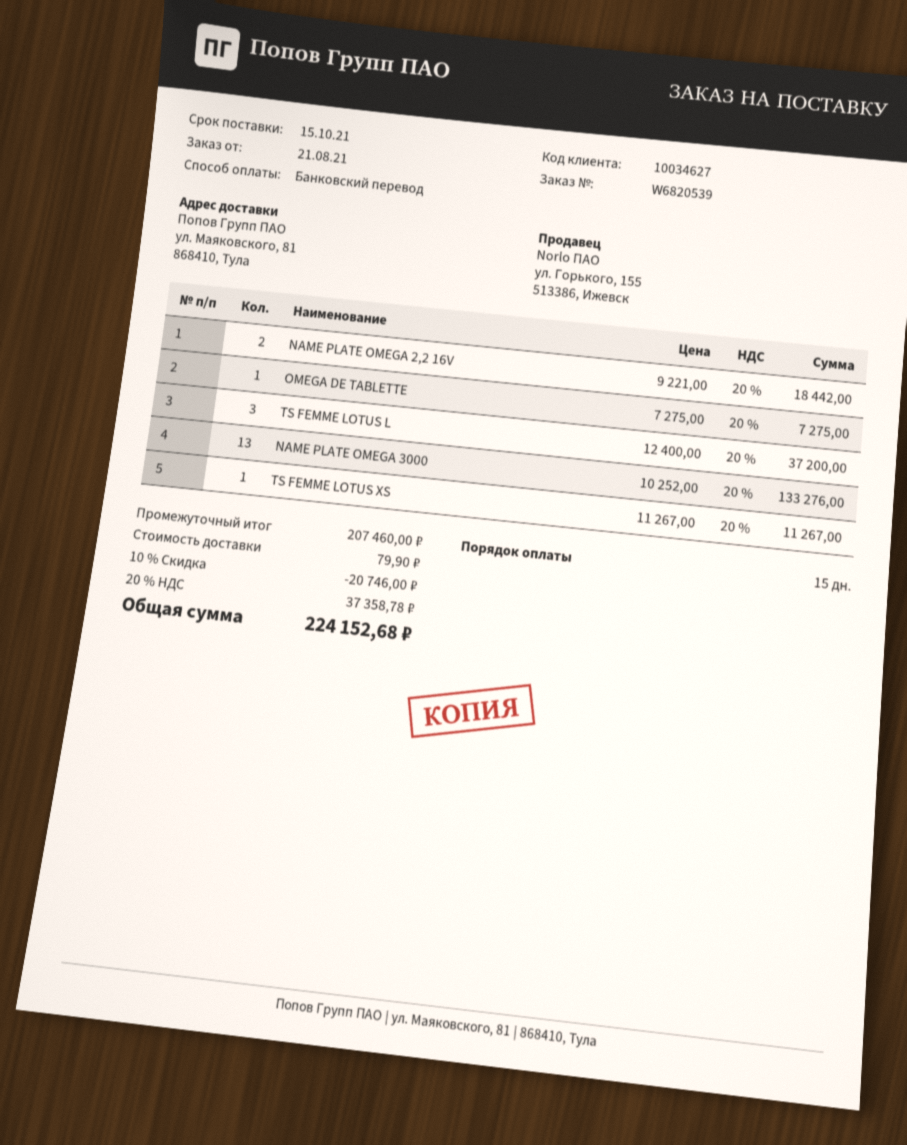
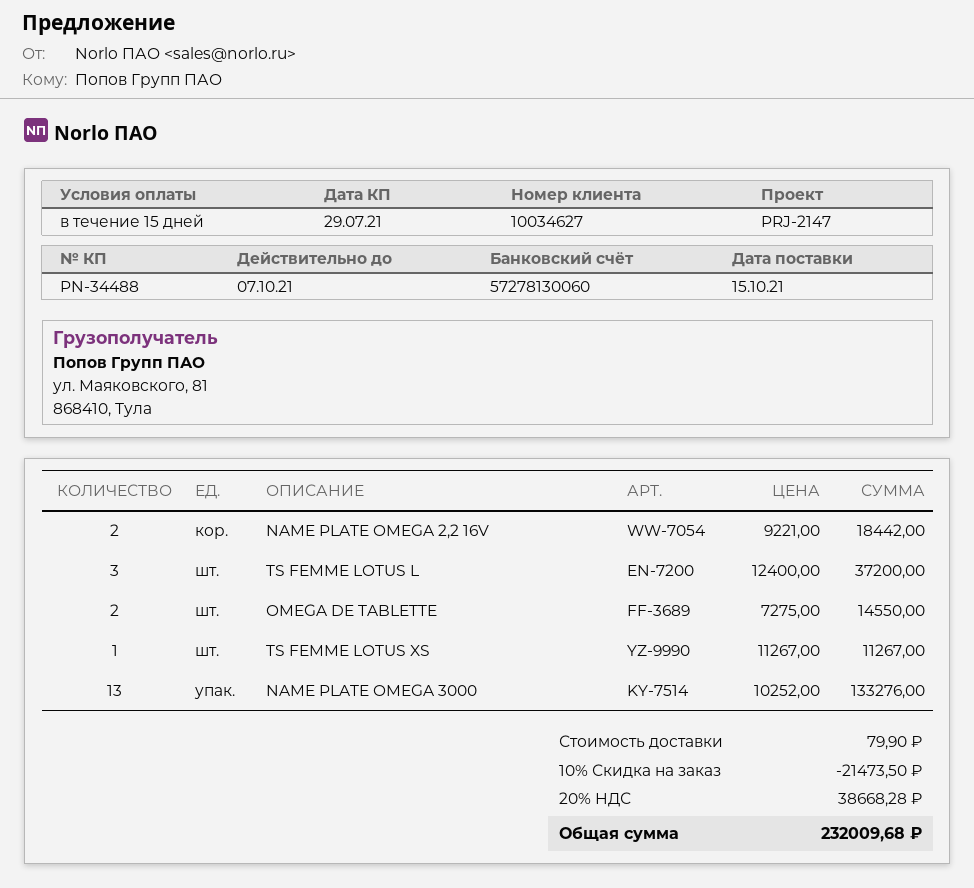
OMEGA DE TABLETTE: 1 x 7275.00 = 7275.00 -> 2 x 7275.00 = 14550.00
discount: 10% = 20746.00 -> 10% = 21473.50
tax: 20% = 37358.78 -> 20% = 38668.28
total: 224152.68 -> 232009.68

